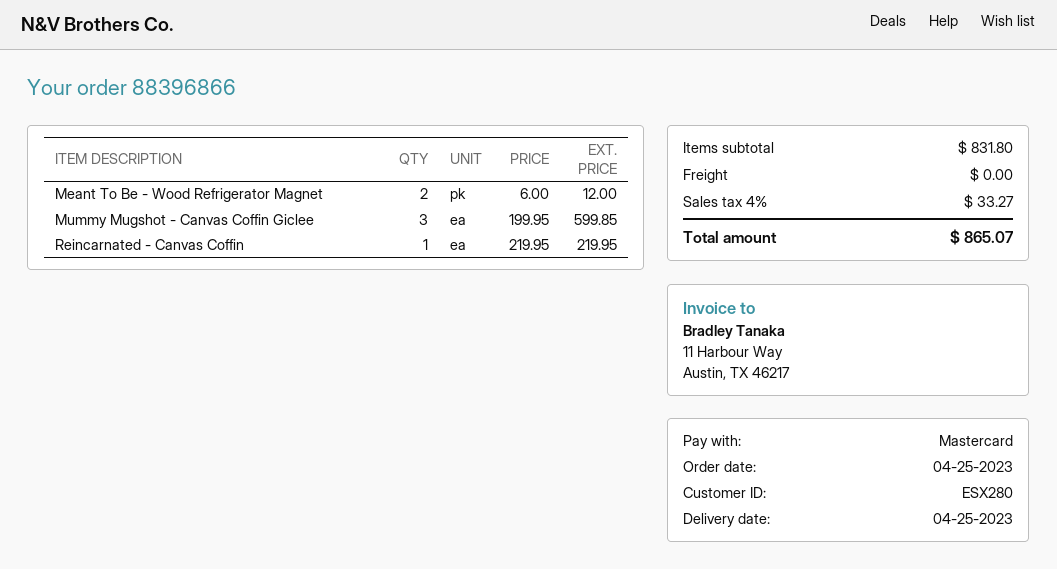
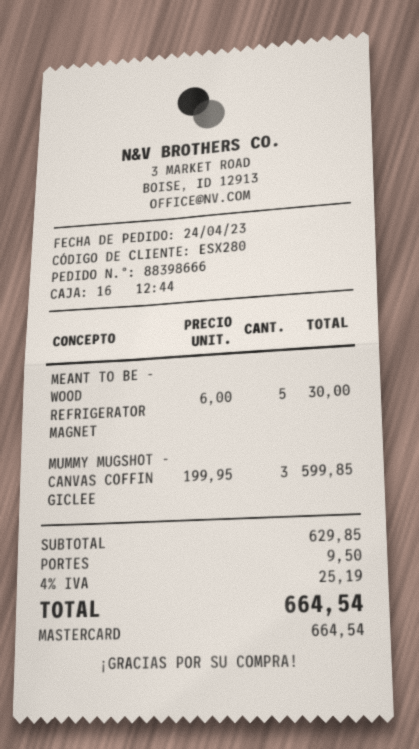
order number: 88396866 -> 88398666
order date: 2023-04-25 -> 2023-04-24
Meant To Be - Wood Refrigerator Magnet: 2 x 6.00 = 12.00 -> 5 x 6.00 = 30.00
Reincarnated - Canvas Coffin: 1 x 219.95 = 219.95 -> none
subtotal: 831.80 -> 629.85
shipping: 0.00 -> 9.50
tax: 4% = 33.27 -> 4% = 25.19
total: 865.07 -> 664.54

